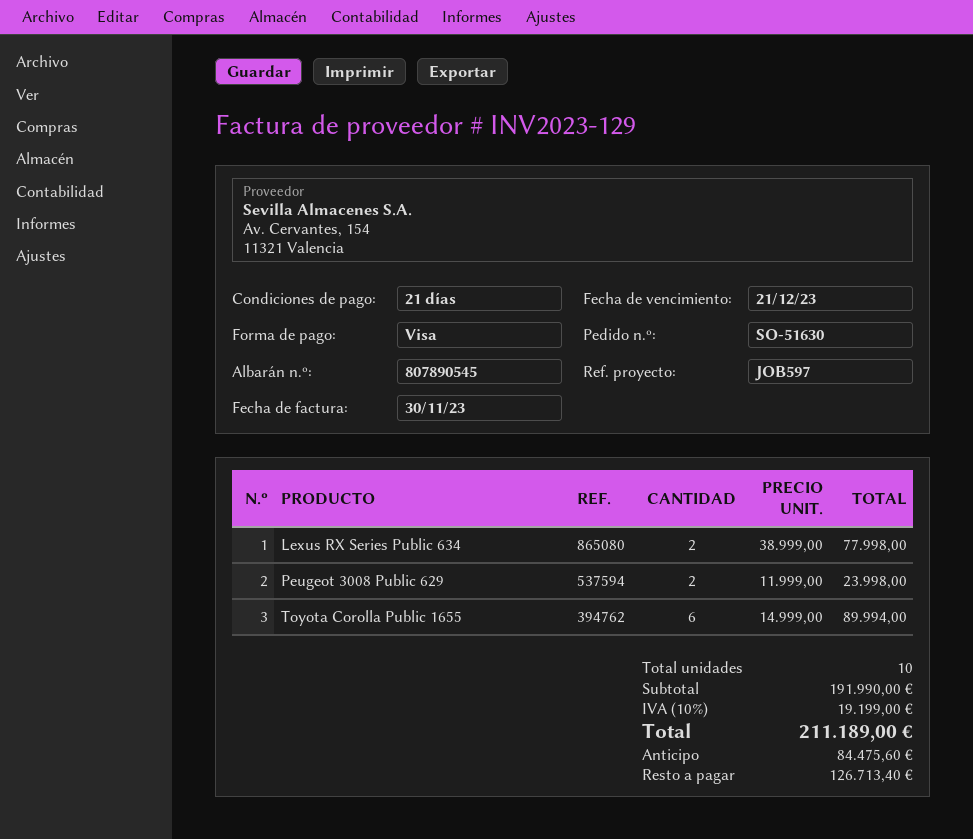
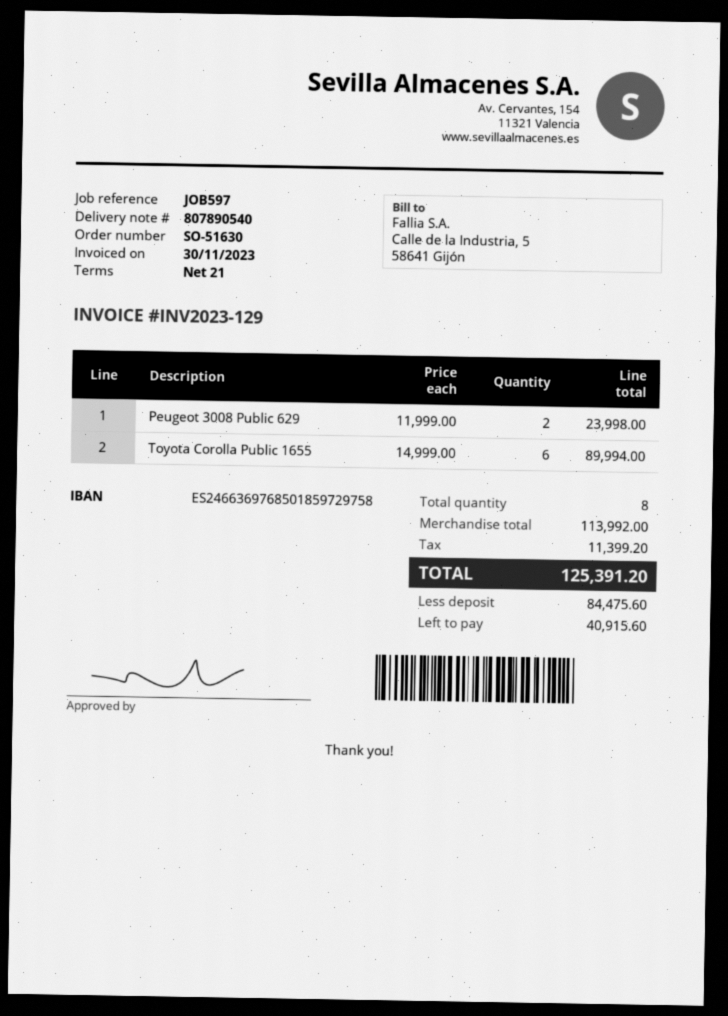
delivery note number: 807890545 -> 807890540
Lexus RX Series Public 634: 2 x 38999.00 = 77998.00 -> none
total quantity: 10 -> 8
subtotal: 191990.00 -> 113992.00
tax: 19199.00 -> 11399.20
total: 211189.00 -> 125391.20
balance: 126713.40 -> 40915.60

